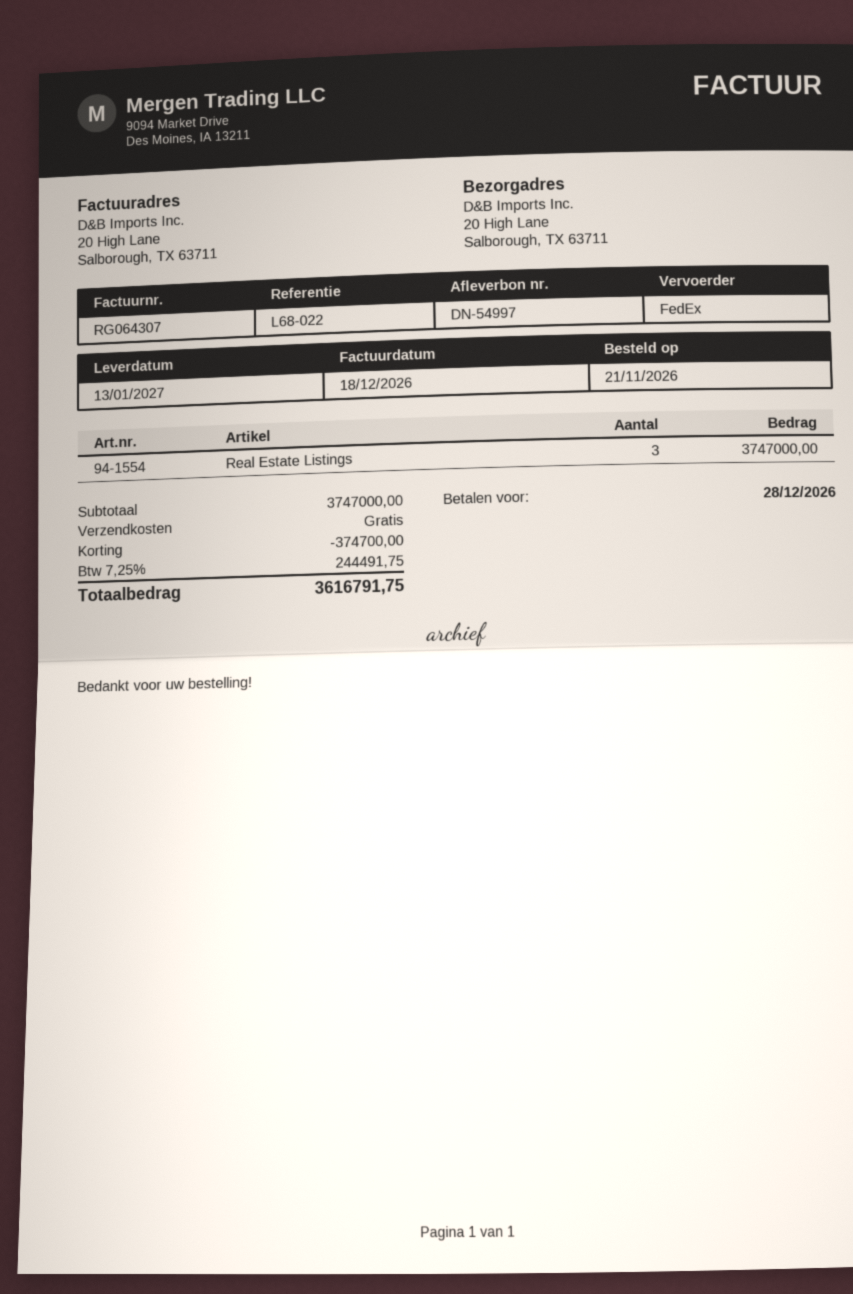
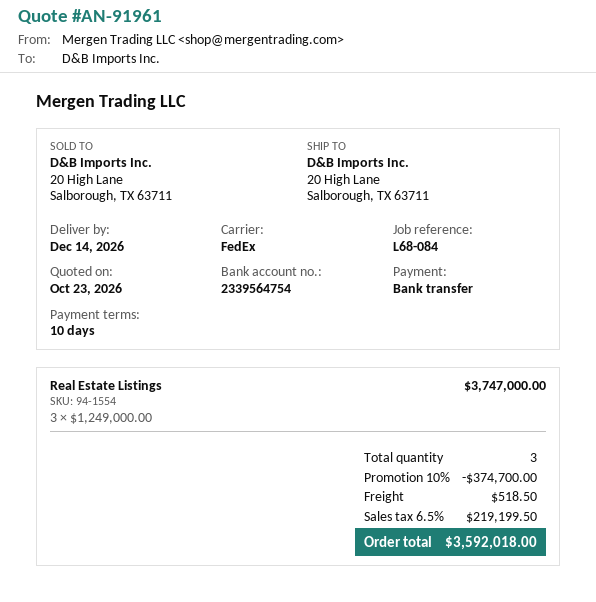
delivery date: 2027-01-13 -> 2026-12-14
reference: L68-022 -> L68-084
shipping: 0.00 -> 518.50
tax: 7.25% = 244491.75 -> 6.5% = 219199.50
total: 3616791.75 -> 3592018.00

